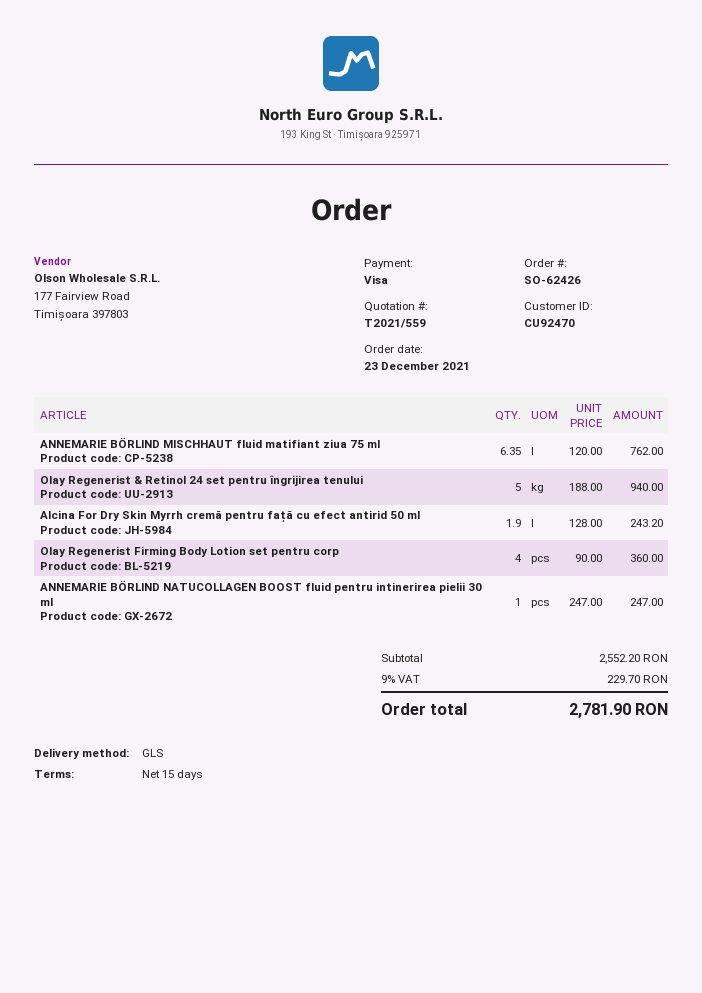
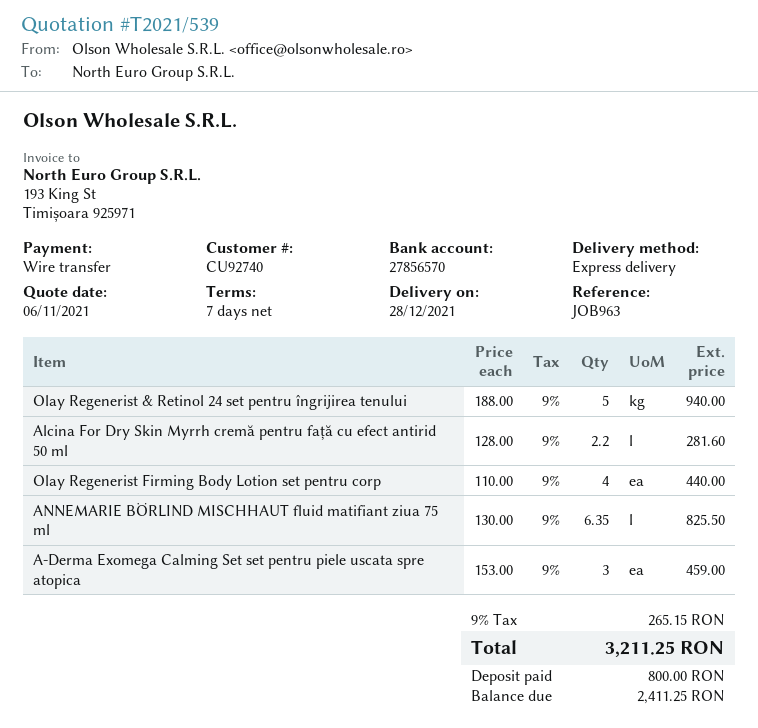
quote number: T2021/559 -> T2021/539
payment terms: 15 days -> 7 days
customer number: CU92470 -> CU92740
payment method: Visa -> bank transfer
shipping method: GLS -> express
ANNEMARIE BÖRLIND MISCHHAUT fluid matifiant ziua 75 ml: 6.35 x 120.00 = 762.00 -> 6.35 x 130.00 = 825.50
Alcina For Dry Skin Myrrh cremă pentru față cu efect antirid 50 ml: 1.9 x 128.00 = 243.20 -> 2.2 x 128.00 = 281.60
Olay Regenerist Firming Body Lotion set pentru corp: 4 x 90.00 = 360.00 -> 4 x 110.00 = 440.00
ANNEMARIE BÖRLIND NATUCOLLAGEN BOOST fluid pentru intinerirea pielii 30 ml: 1 x 247.00 = 247.00 -> none
A-Derma Exomega Calming Set set pentru piele uscata spre atopica: none -> 3 x 153.00 = 459.00
tax: 9% = 229.70 -> 9% = 265.15
total: 2781.90 -> 3211.25

